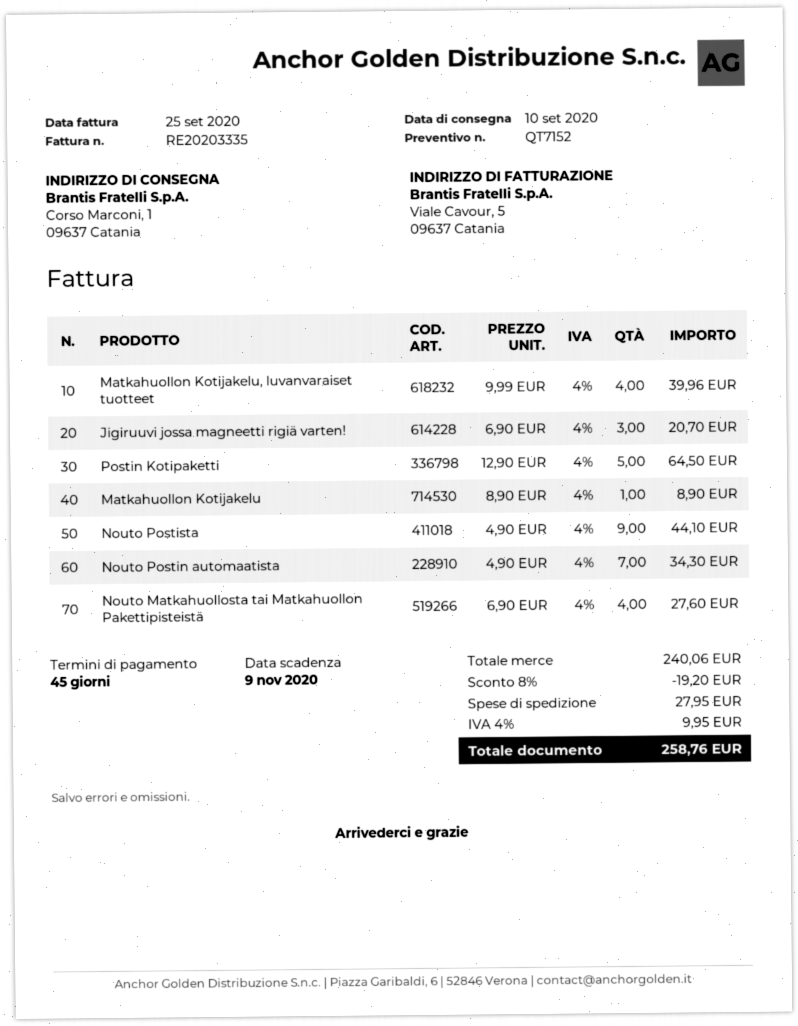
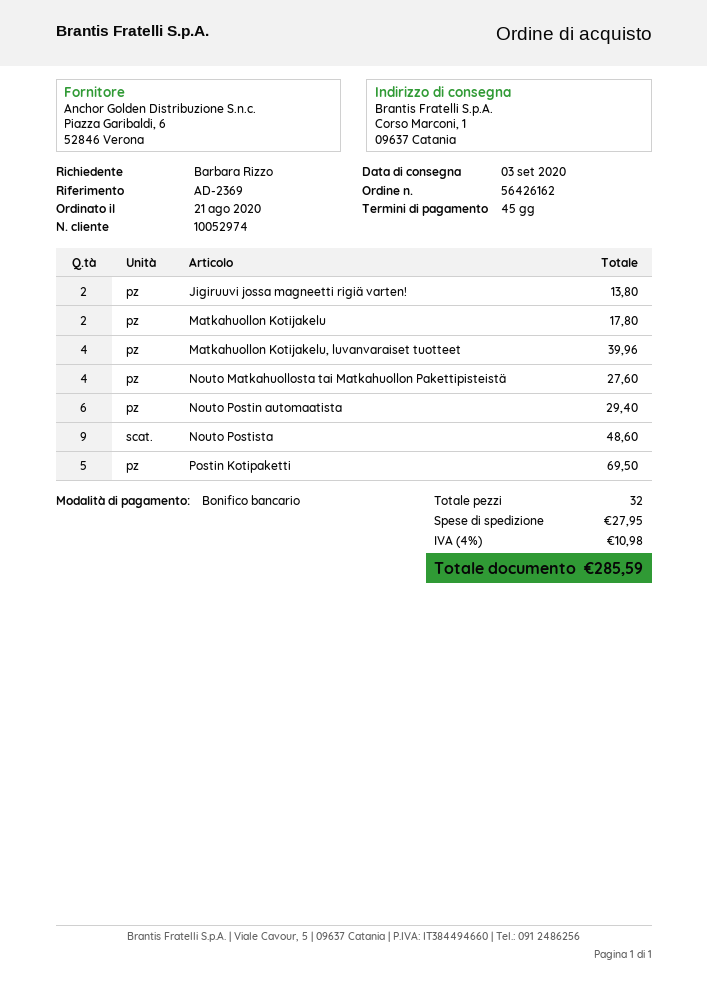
delivery date: 2020-09-10 -> 2020-09-03
Jigiruuvi jossa magneetti rigiä varten!: 3 for 20.70 -> 2 for 13.80
Postin Kotipaketti: 5 for 64.50 -> 5 for 69.50
Matkahuollon Kotijakelu: 1 for 8.90 -> 2 for 17.80
Nouto Postista: 9 for 44.10 -> 9 for 48.60
Nouto Postin automaatista: 7 for 34.30 -> 6 for 29.40
discount: 8% = 19.20 -> none
tax: 4% = 9.95 -> 4% = 10.98
total: 258.76 -> 285.59

